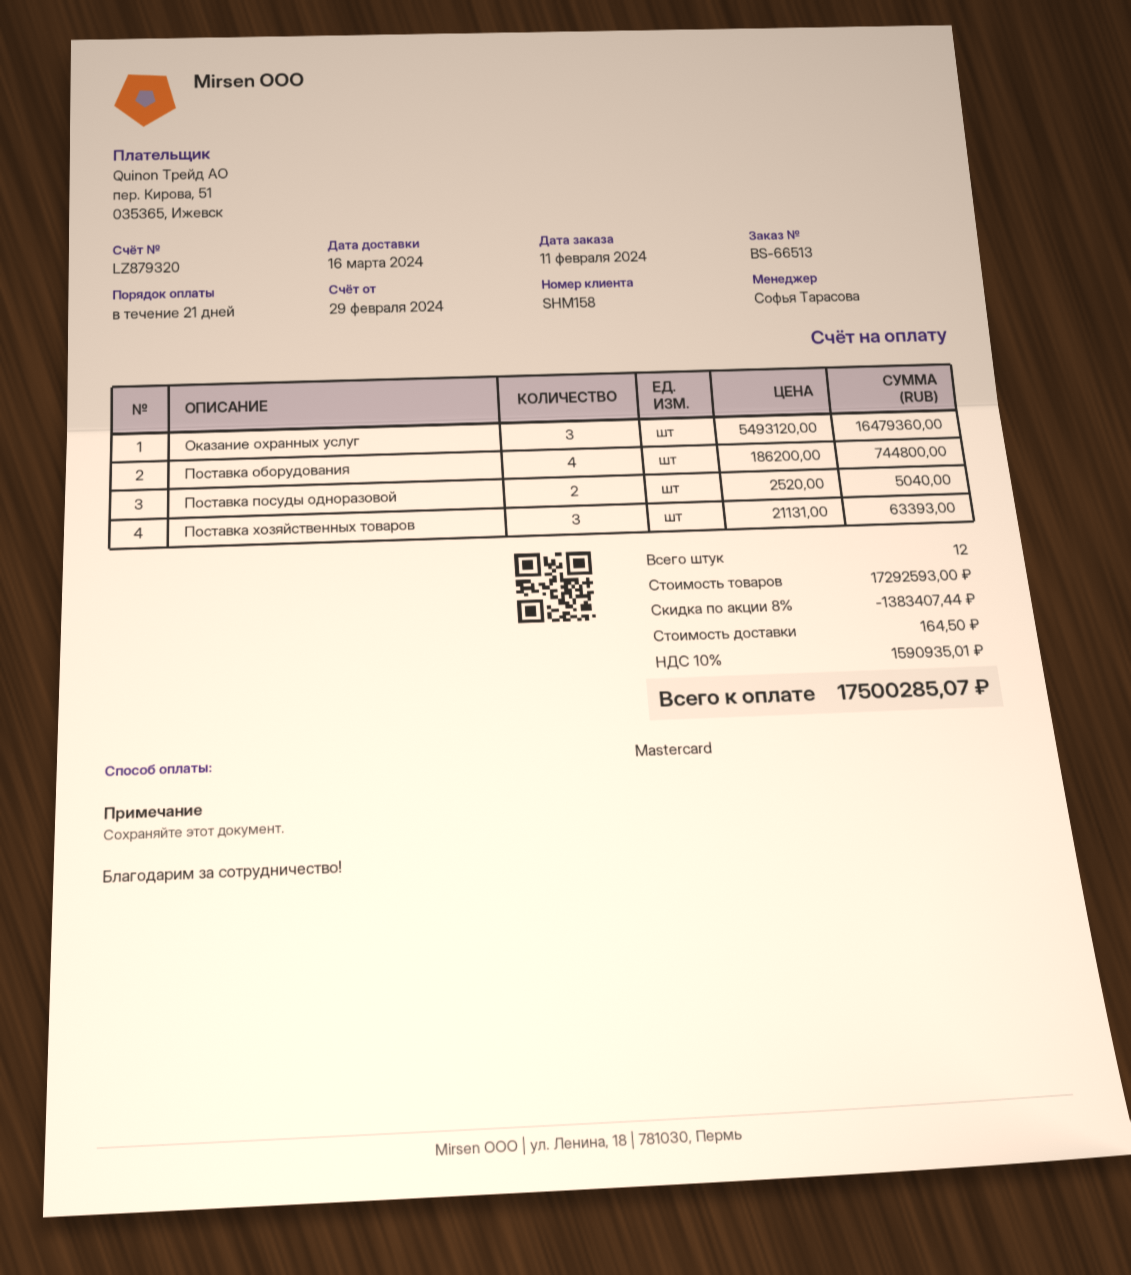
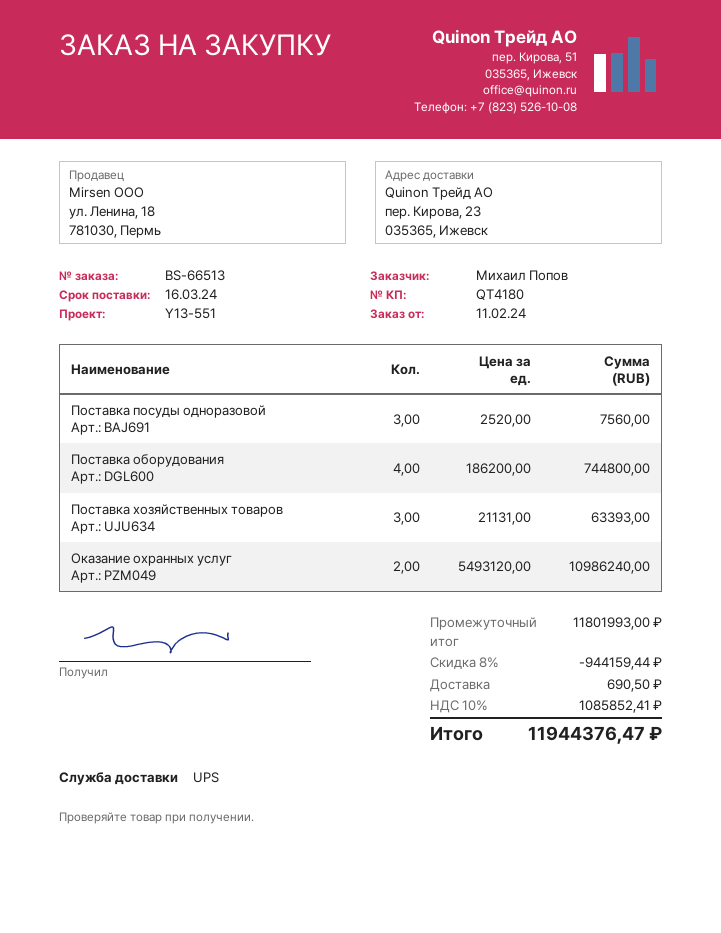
Оказание охранных услуг: 3 x 5493120.00 = 16479360.00 -> 2 x 5493120.00 = 10986240.00
Поставка посуды одноразовой: 2 x 2520.00 = 5040.00 -> 3 x 2520.00 = 7560.00
subtotal: 17292593.00 -> 11801993.00
discount: 8% = 1383407.44 -> 8% = 944159.44
shipping: 164.50 -> 690.50
tax: 10% = 1590935.01 -> 10% = 1085852.41
total: 17500285.07 -> 11944376.47

